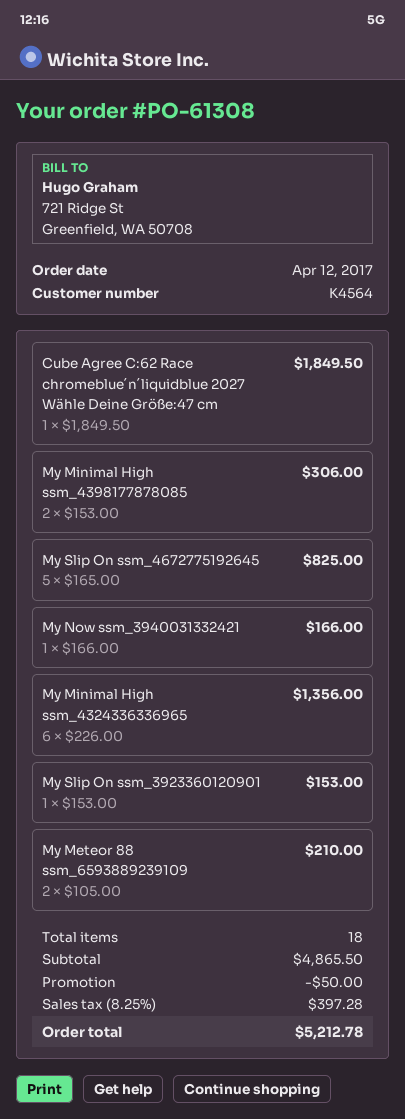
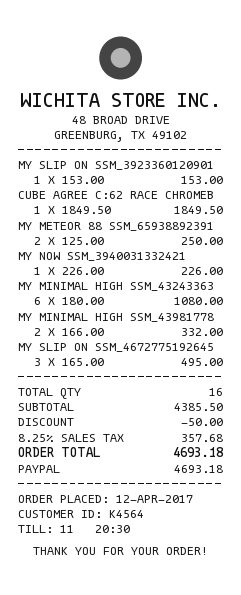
My Minimal High ssm_4398177878085: 2 x 153.00 = 306.00 -> 2 x 166.00 = 332.00
My Slip On ssm_4672775192645: 5 x 165.00 = 825.00 -> 3 x 165.00 = 495.00
My Now ssm_3940031332421: 1 x 166.00 = 166.00 -> 1 x 226.00 = 226.00
My Minimal High ssm_4324336336965: 6 x 226.00 = 1356.00 -> 6 x 180.00 = 1080.00
My Meteor 88 ssm_6593889239109: 2 x 105.00 = 210.00 -> 2 x 125.00 = 250.00
total quantity: 18 -> 16
subtotal: 4865.50 -> 4385.50
tax: 8.25% = 397.28 -> 8.25% = 357.68
total: 5212.78 -> 4693.18

